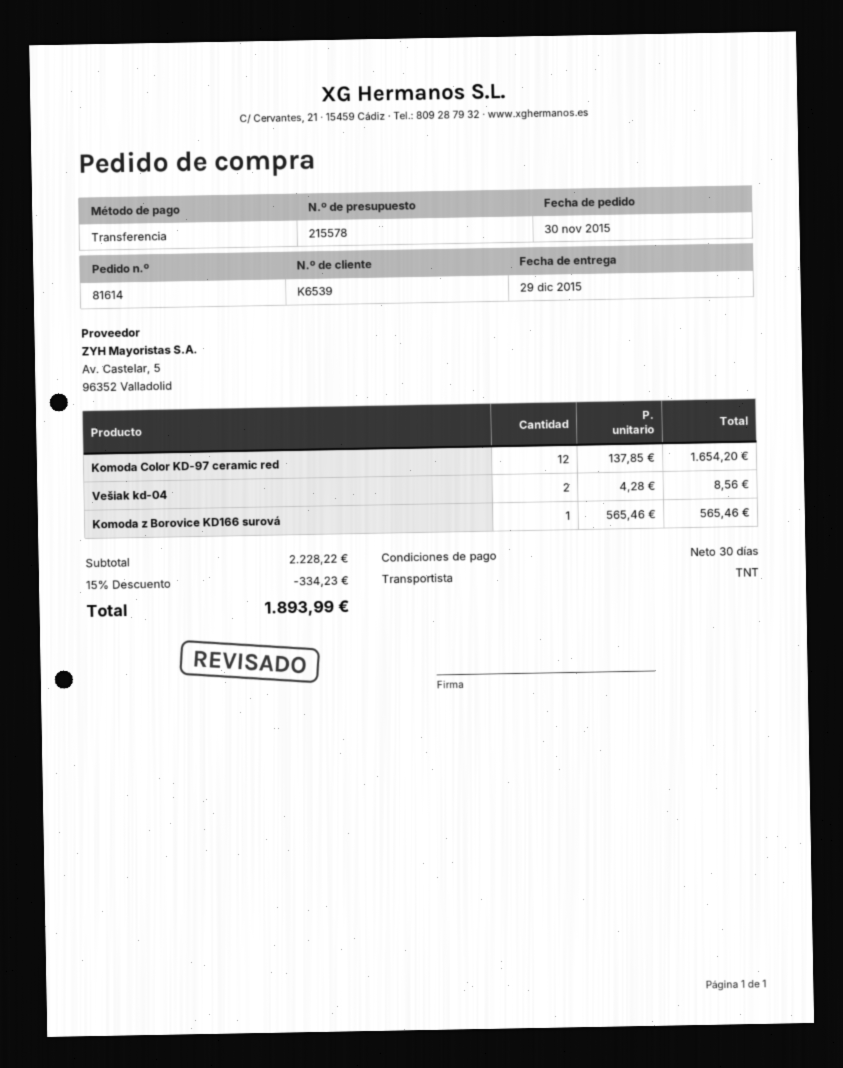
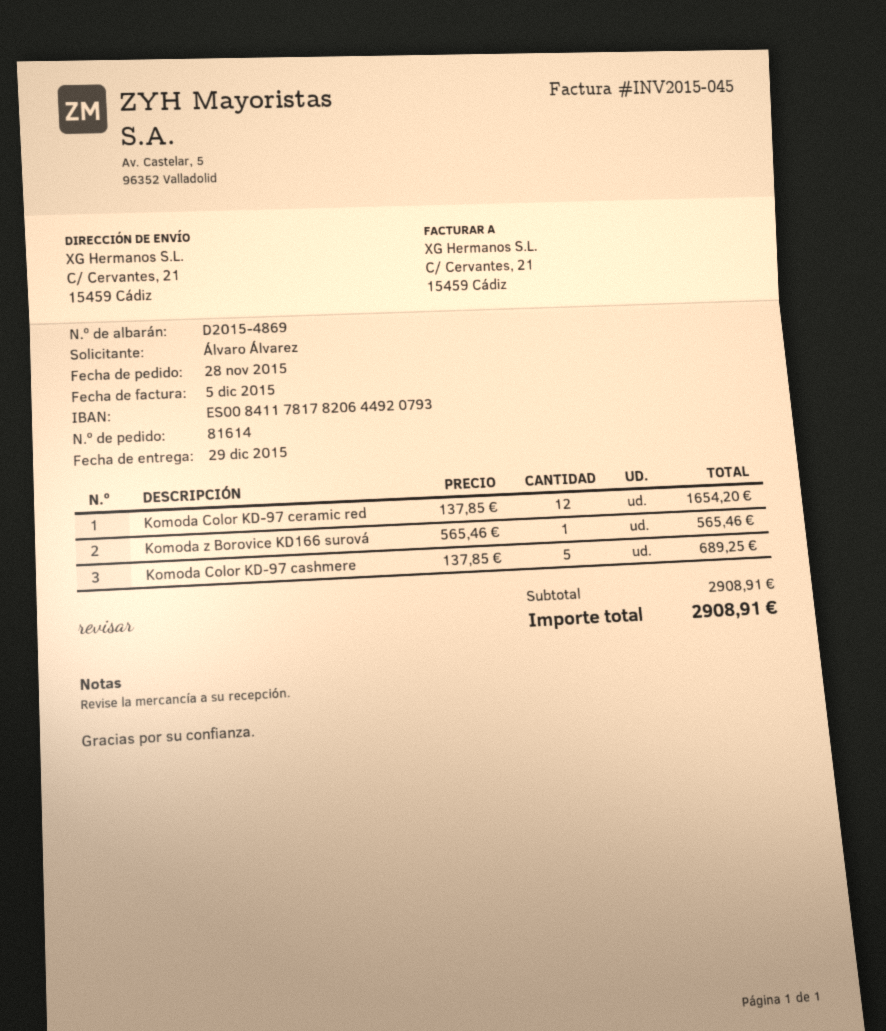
order date: 2015-11-30 -> 2015-11-28
Vešiak kd-04: 2 x 4.28 = 8.56 -> none
Komoda Color KD-97 cashmere: none -> 5 x 137.85 = 689.25
subtotal: 2228.22 -> 2908.91
discount: 15% = 334.23 -> none
total: 1893.99 -> 2908.91

